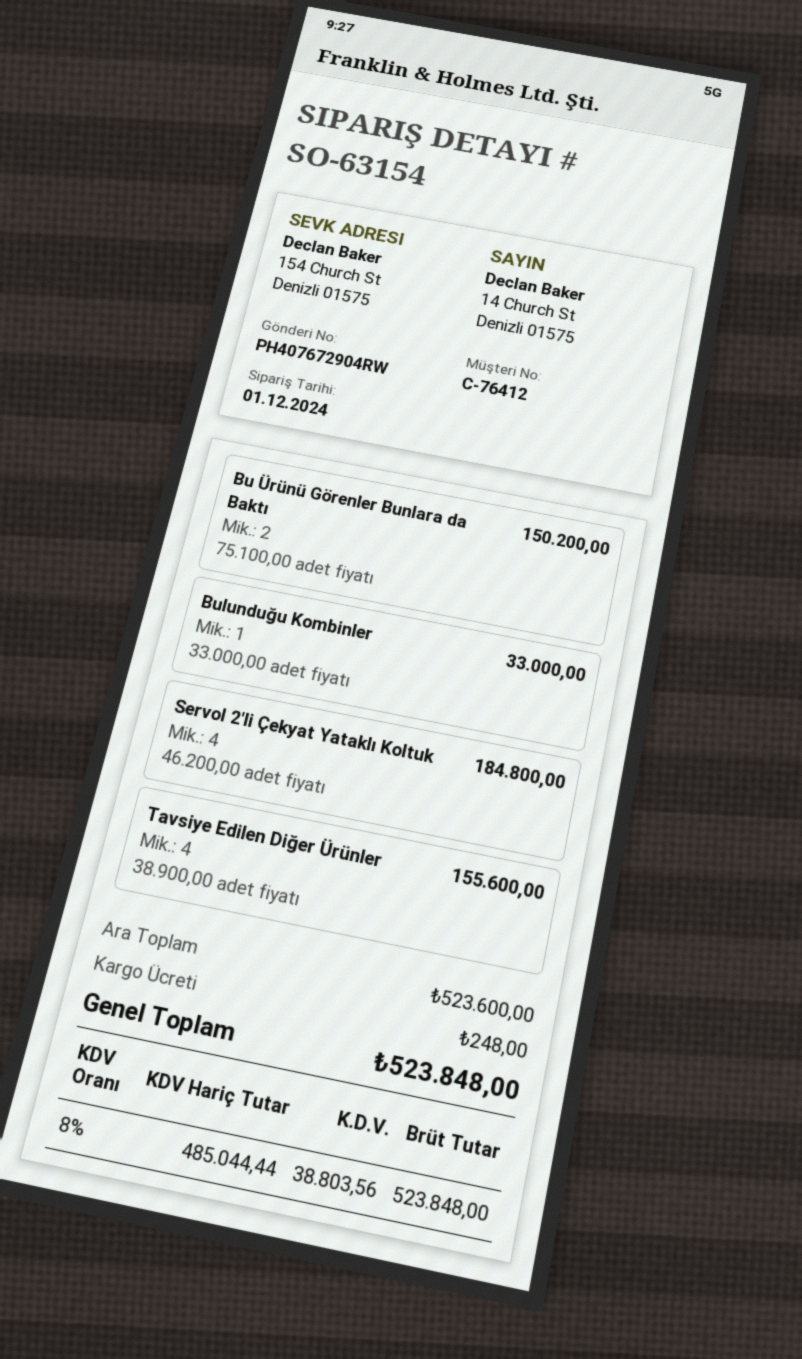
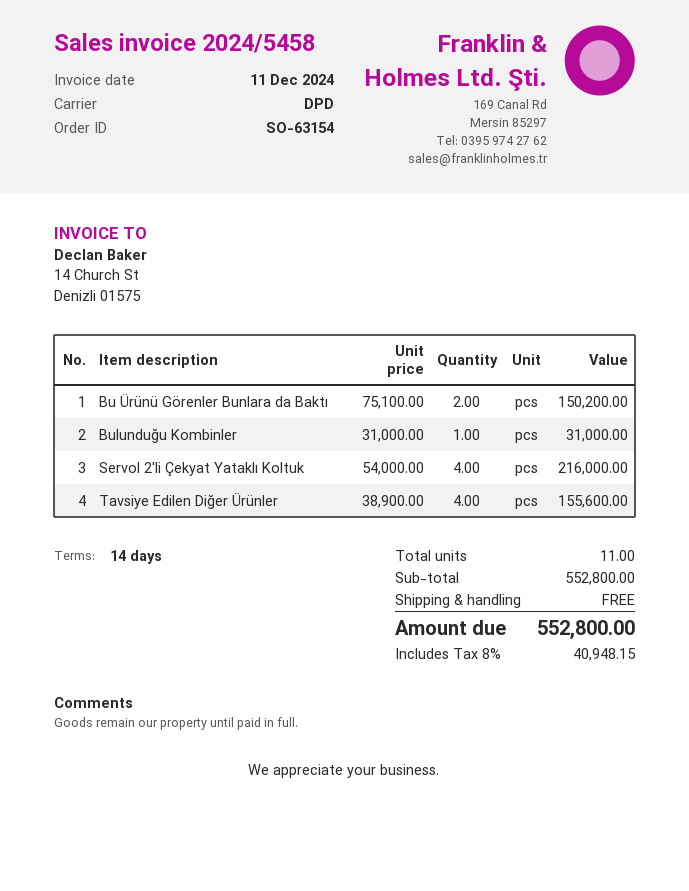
Bulunduğu Kombinler: 1 x 33000.00 = 33000.00 -> 1 x 31000.00 = 31000.00
Servol 2'li Çekyat Yataklı Koltuk: 4 x 46200.00 = 184800.00 -> 4 x 54000.00 = 216000.00
subtotal: 523600.00 -> 552800.00
shipping: 248.00 -> 0.00
tax: 8% = 38803.56 -> 8% = 40948.15
total: 523848.00 -> 552800.00

